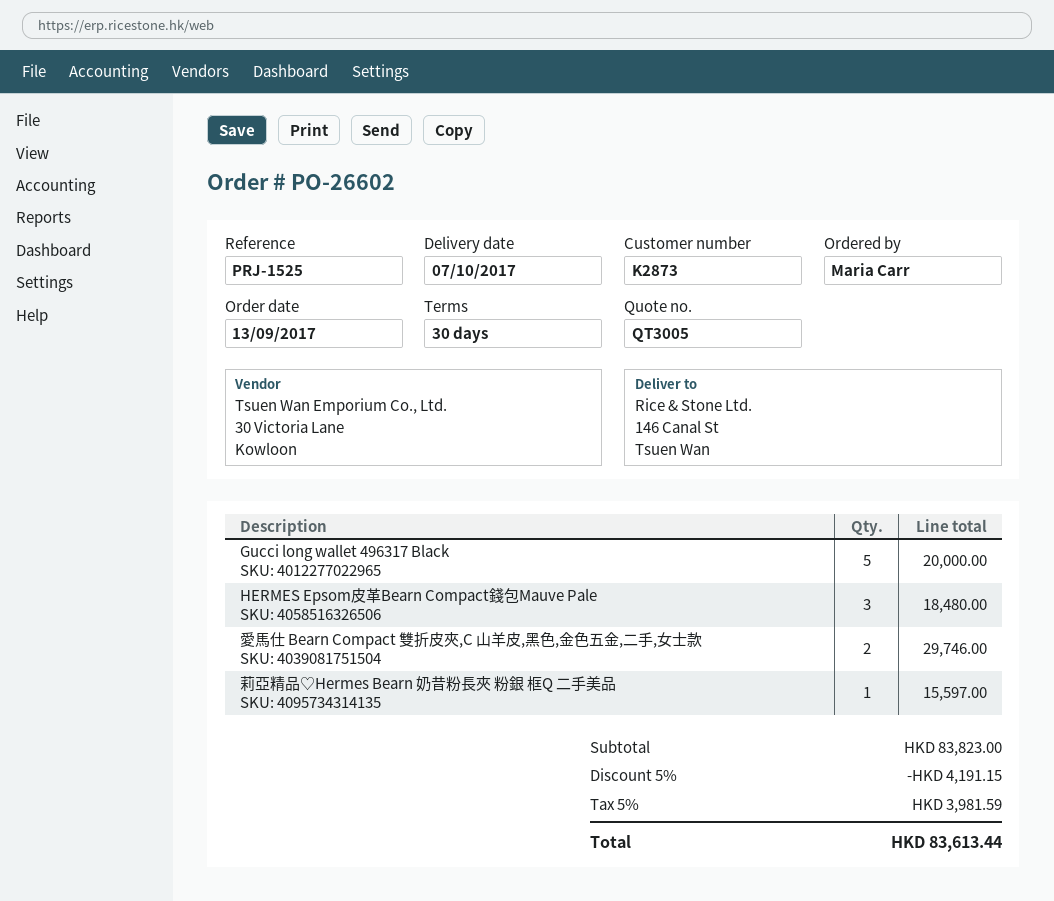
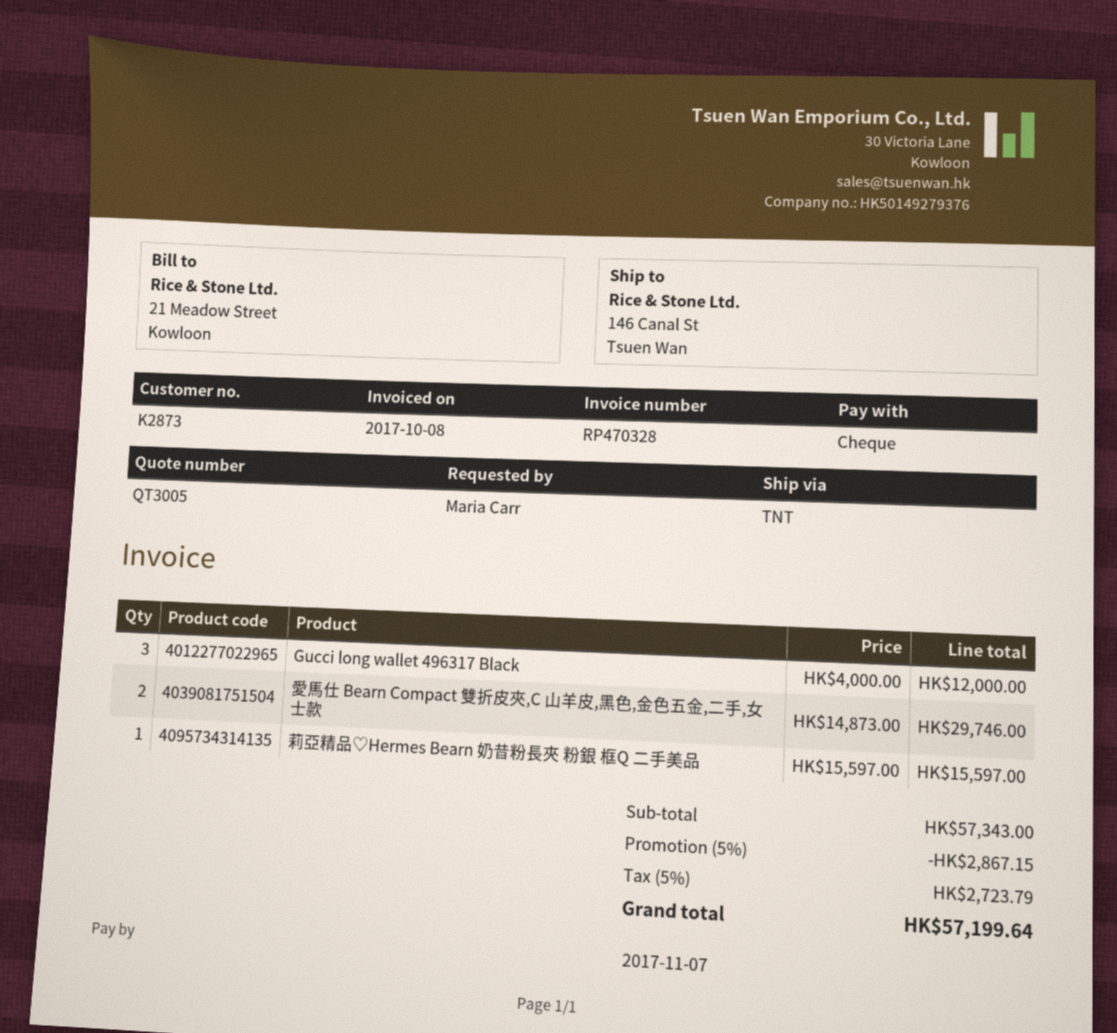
Gucci long wallet 496317 Black: 5 for 20000.00 -> 3 for 12000.00
HERMES Epsom皮革Bearn Compact錢包Mauve Pale: 3 for 18480.00 -> none
subtotal: 83823.00 -> 57343.00
discount: 5% = 4191.15 -> 5% = 2867.15
tax: 5% = 3981.59 -> 5% = 2723.79
total: 83613.44 -> 57199.64

